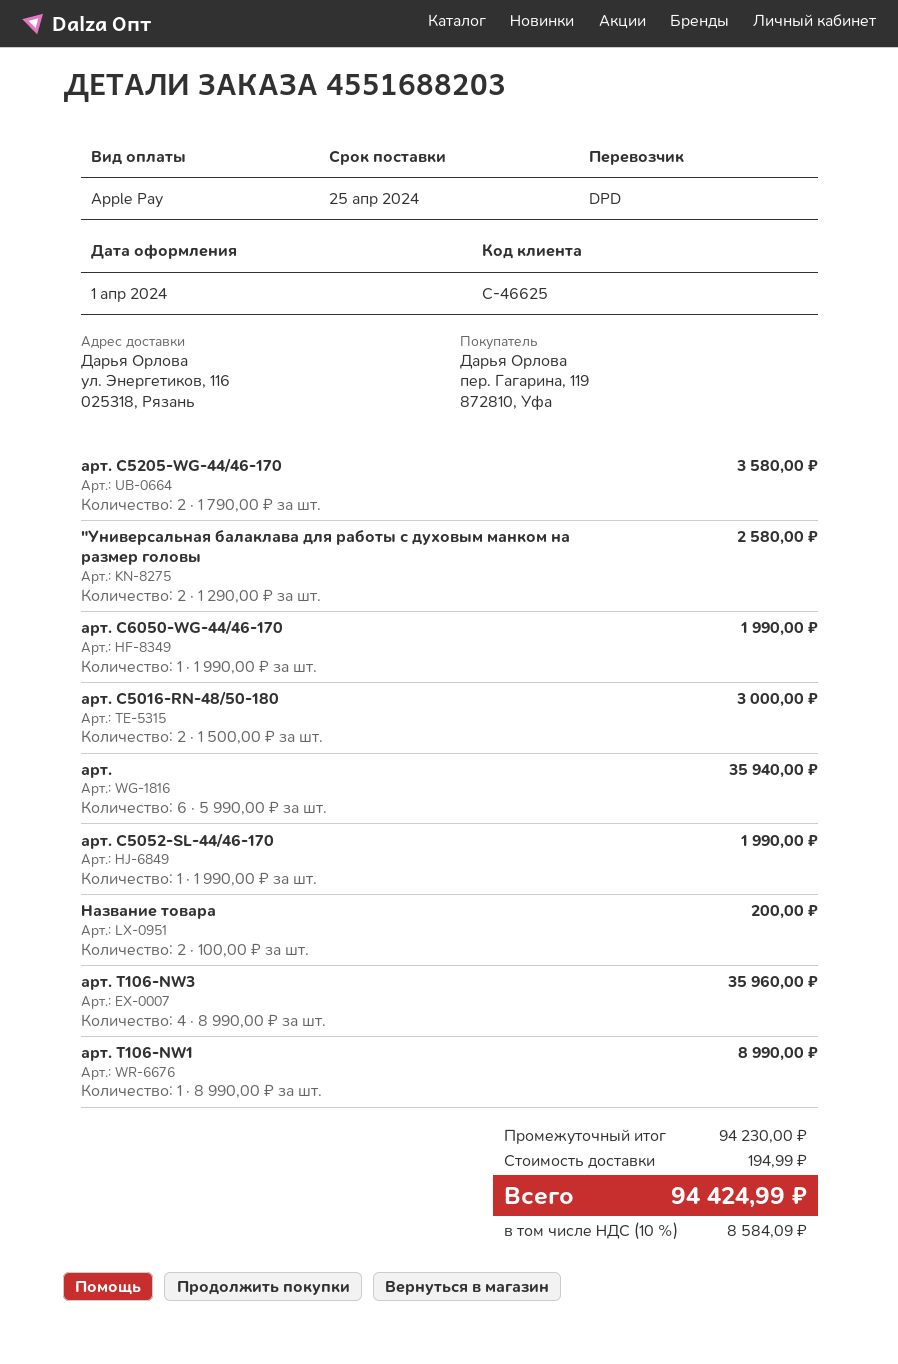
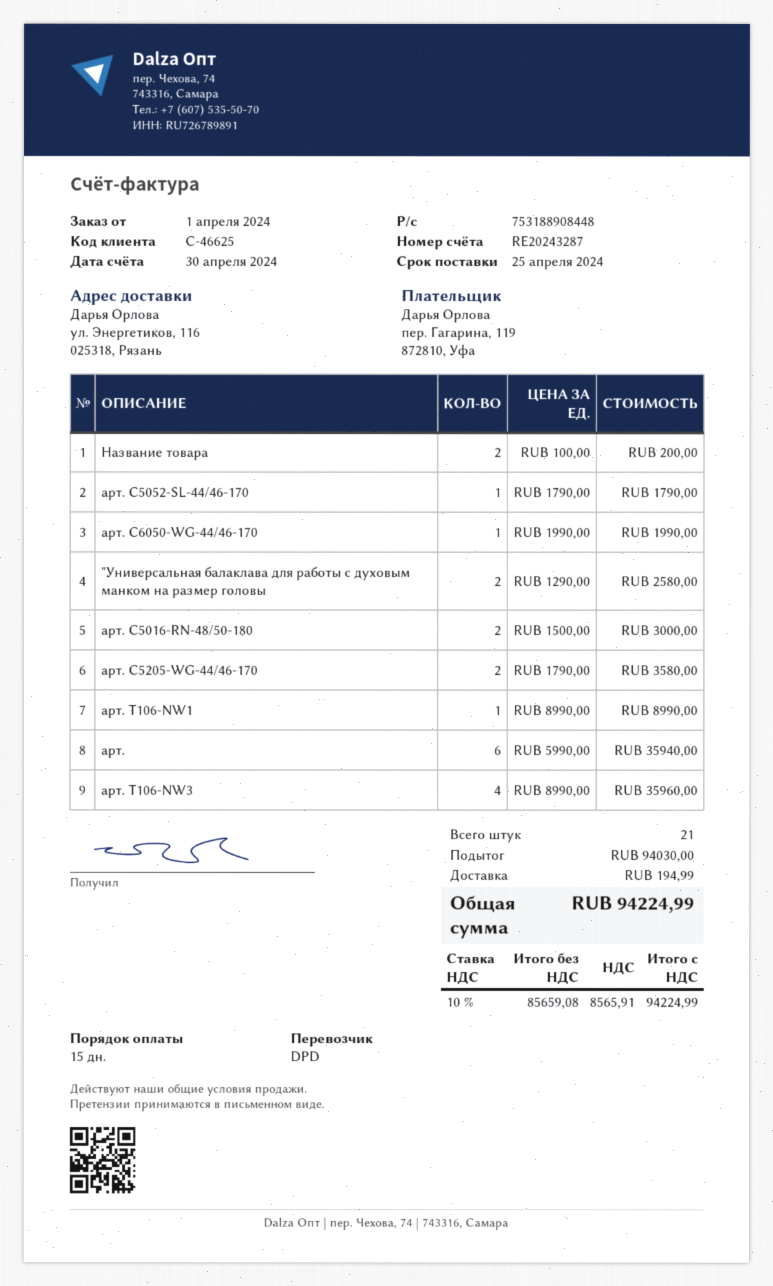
арт. C5052-SL-44/46-170: 1 x 1990.00 = 1990.00 -> 1 x 1790.00 = 1790.00
subtotal: 94230.00 -> 94030.00
tax: 10% = 8584.09 -> 10% = 8565.91
total: 94424.99 -> 94224.99

